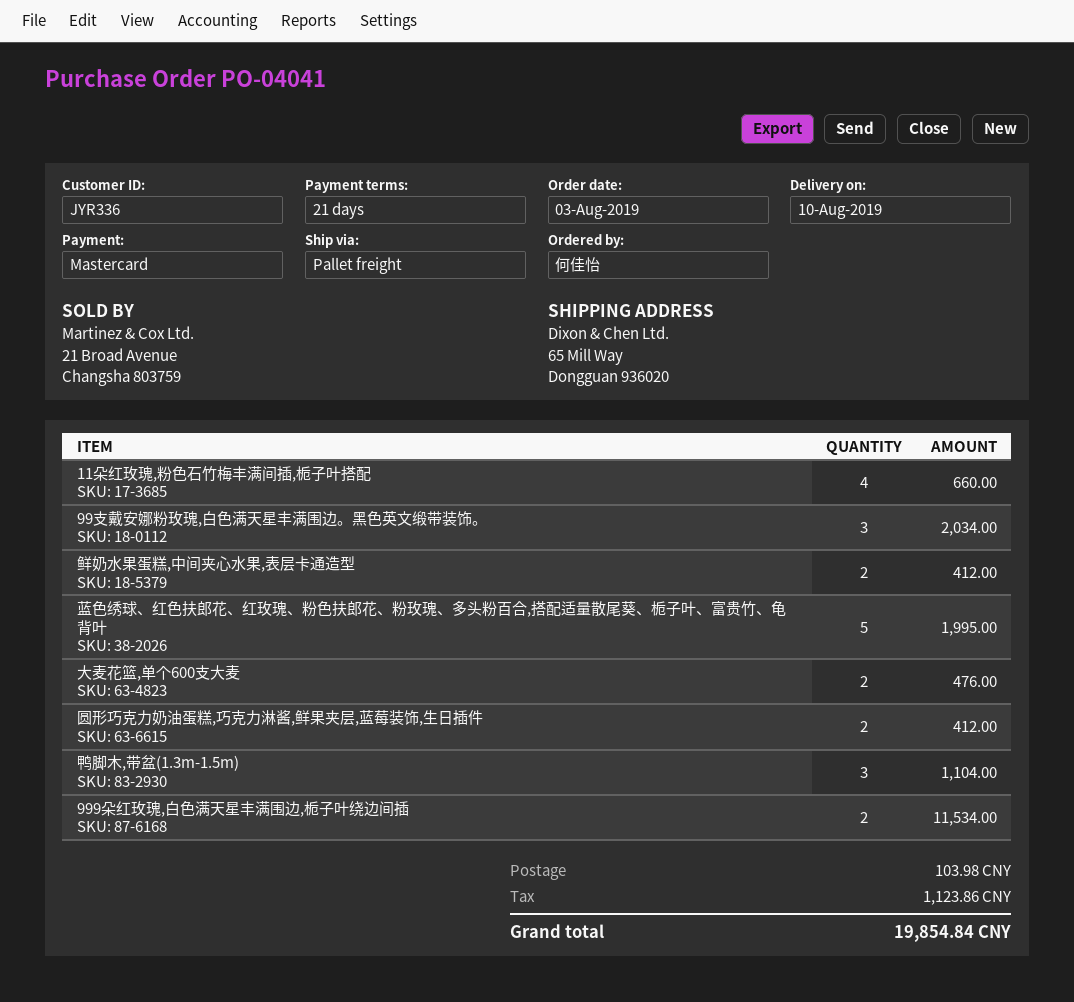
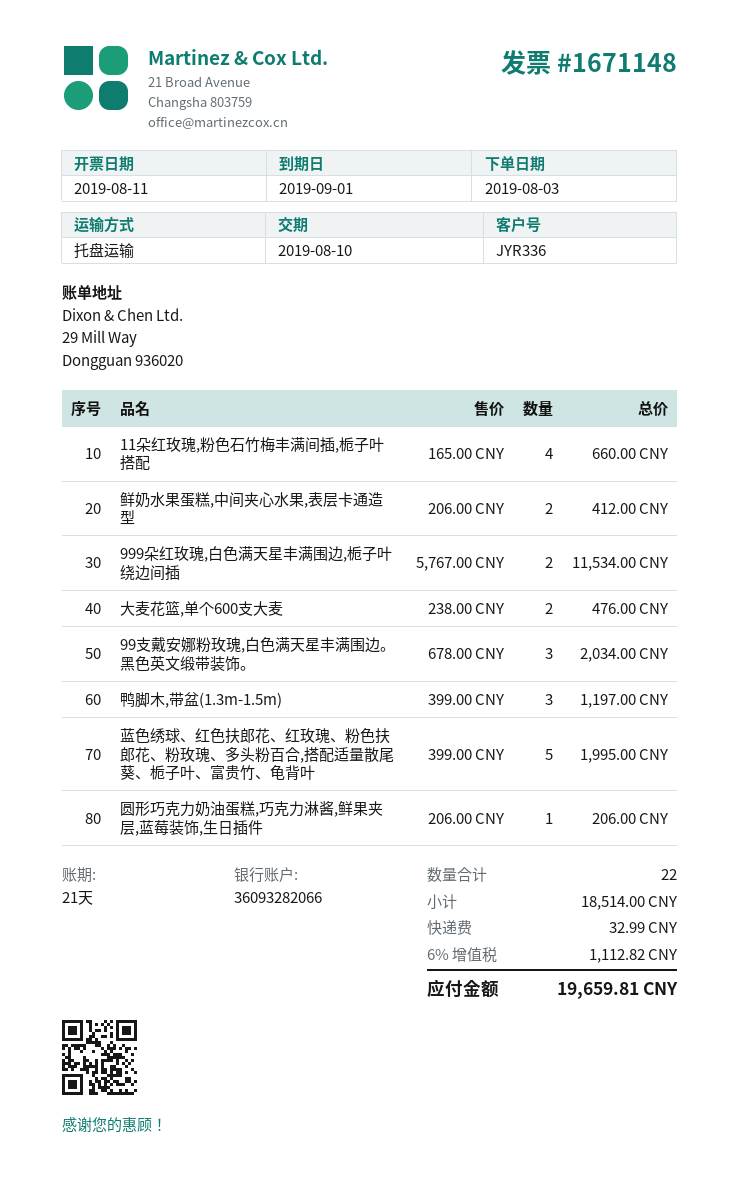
圆形巧克力奶油蛋糕,巧克力淋酱,鲜果夹层,蓝莓装饰,生日插件: 2 for 412.00 -> 1 for 206.00
鸭脚木,带盆(1.3m-1.5m): 3 for 1104.00 -> 3 for 1197.00
shipping: 103.98 -> 32.99
tax: 1123.86 -> 1112.82
total: 19854.84 -> 19659.81

